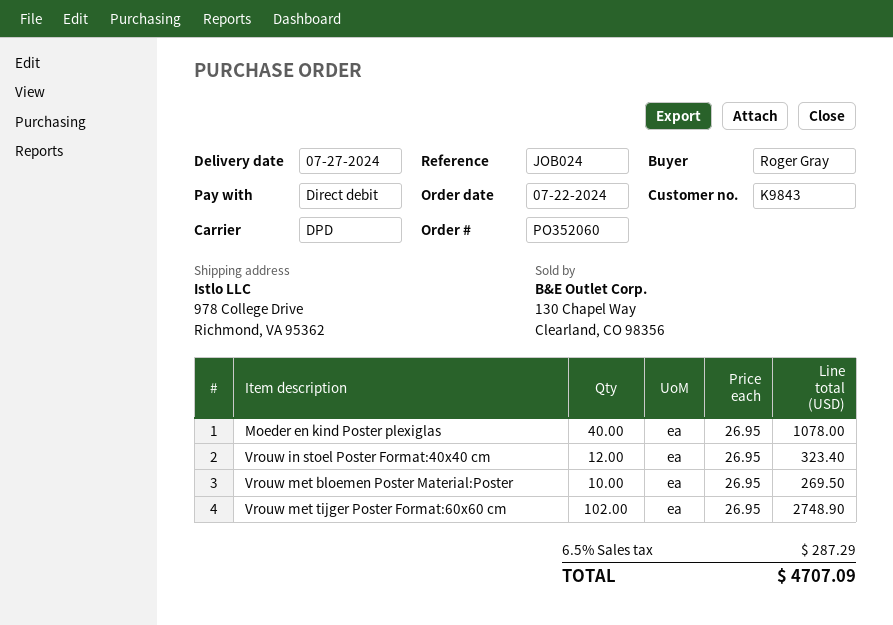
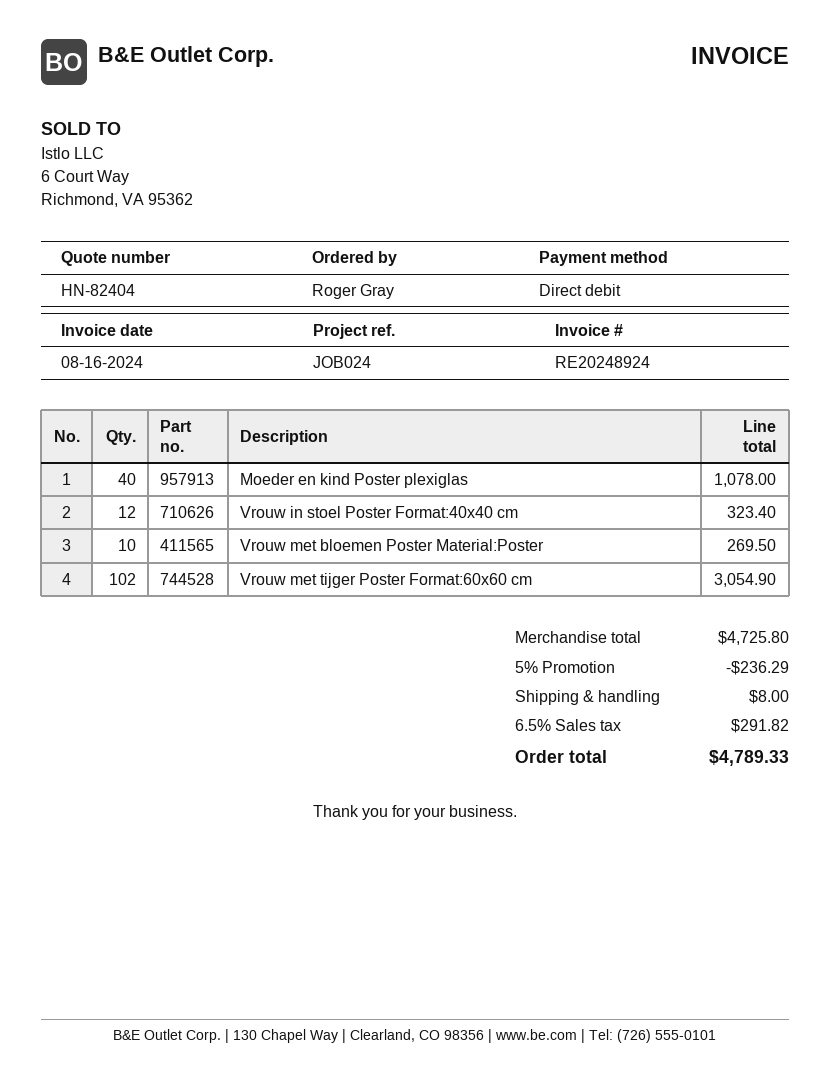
Vrouw met tijger Poster Format:60x60 cm: 102 for 2748.90 -> 102 for 3054.90
discount: none -> 5% = 236.29
shipping: none -> 8.00
tax: 6.5% = 287.29 -> 6.5% = 291.82
total: 4707.09 -> 4789.33

